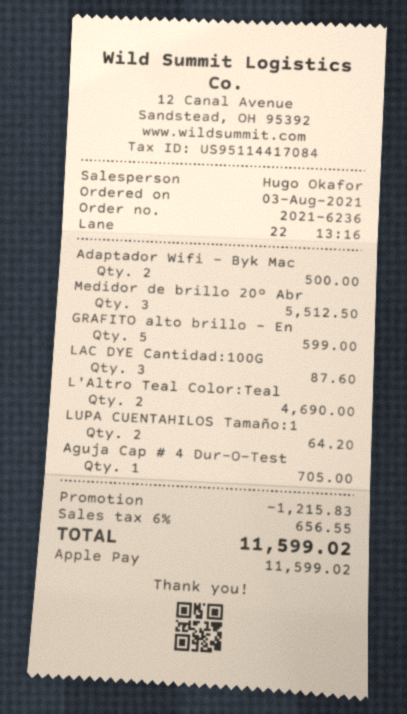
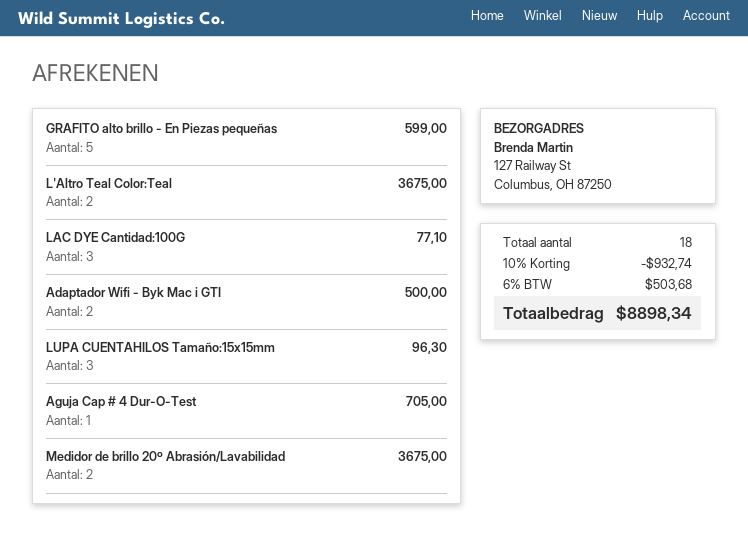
Medidor de brillo 20º Abr: 3 for 5512.50 -> 2 for 3675.00
LAC DYE Cantidad:100G: 3 for 87.60 -> 3 for 77.10
L'Altro Teal Color:Teal: 2 for 4690.00 -> 2 for 3675.00
LUPA CUENTAHILOS Tamaño:1: 2 for 64.20 -> 3 for 96.30
discount: 1215.83 -> 932.74
tax: 6% = 656.55 -> 6% = 503.68
total: 11599.02 -> 8898.34

